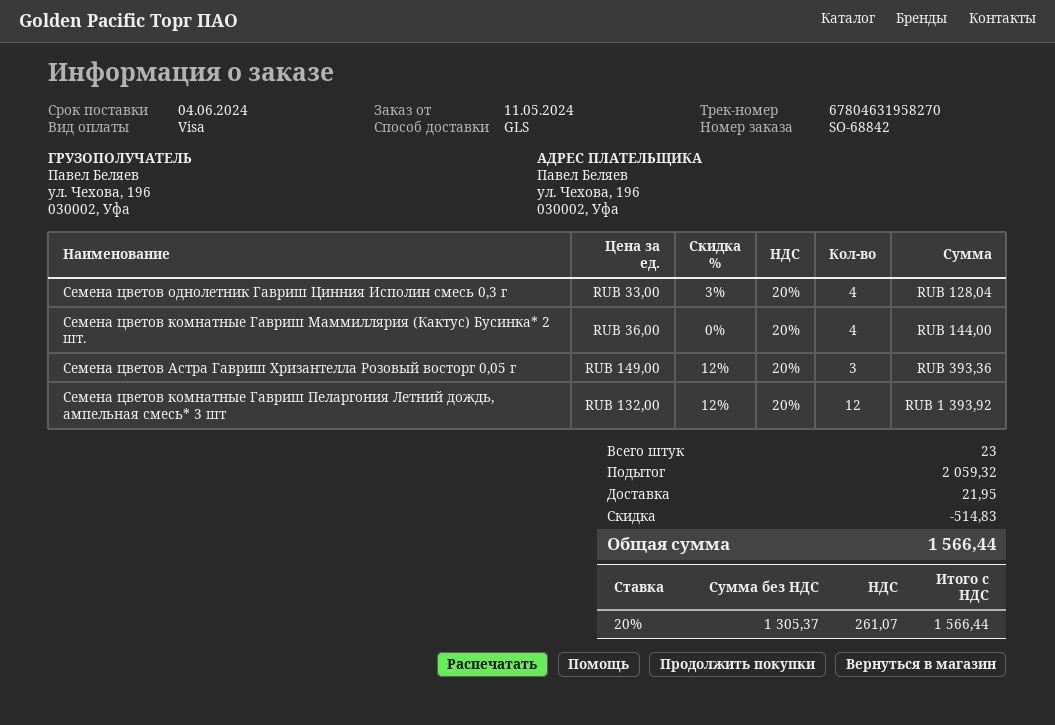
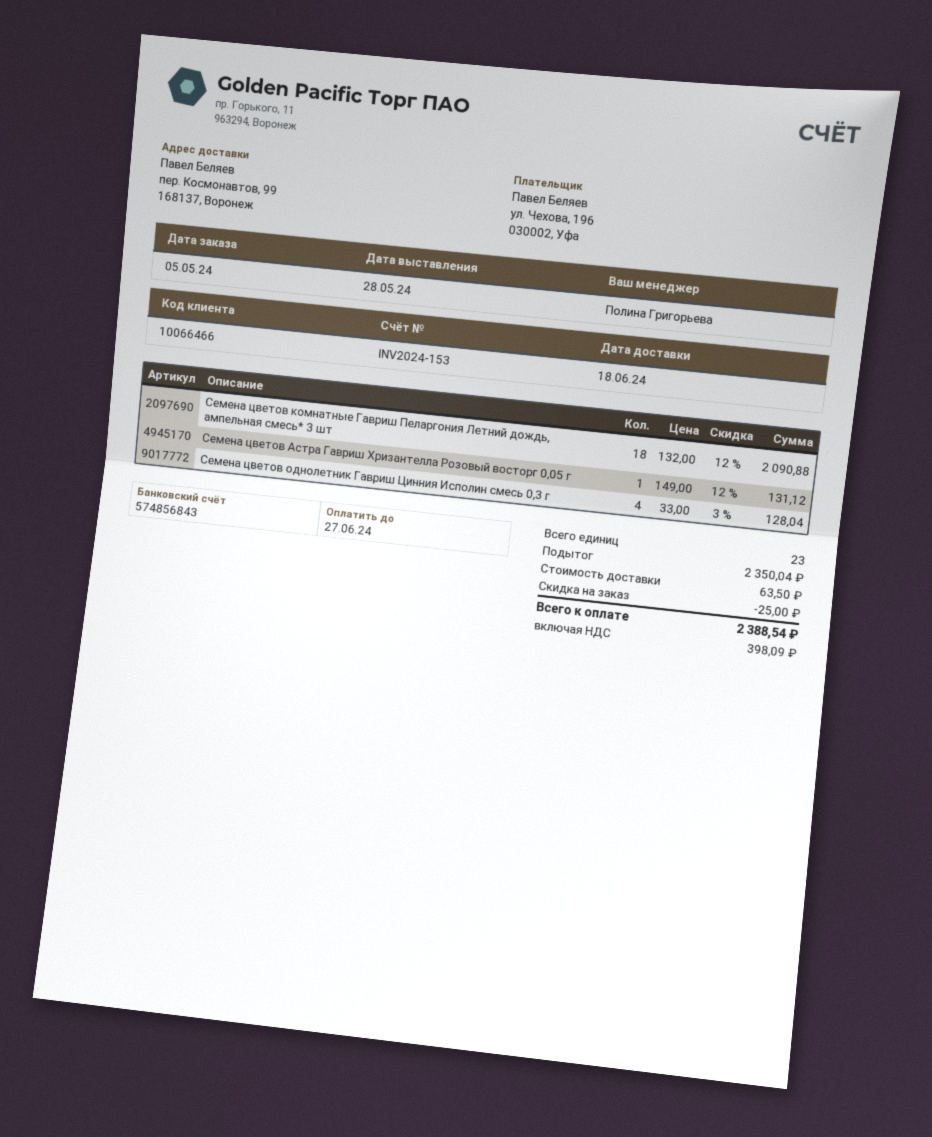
order date: 2024-05-11 -> 2024-05-05
delivery date: 2024-06-04 -> 2024-06-18
ship to: ул. Чехова, 196, 030002, Уфа -> пер. Космонавтов, 99, 168137, Воронеж
Семена цветов комнатные Гавриш Маммиллярия (Кактус) Бусинка* 2 шт.: 4 x 36.00 = 144.00 -> none
Семена цветов Астра Гавриш Хризантелла Розовый восторг 0,05 г: 3 x 149.00 - 12% = 393.36 -> 1 x 149.00 - 12% = 131.12
Семена цветов комнатные Гавриш Пеларгония Летний дождь, ампельная смесь* 3 шт: 12 x 132.00 - 12% = 1393.92 -> 18 x 132.00 - 12% = 2090.88
subtotal: 2059.32 -> 2350.04
discount: 514.83 -> 25.00
shipping: 21.95 -> 63.50
tax: 261.07 -> 398.09
total: 1566.44 -> 2388.54

